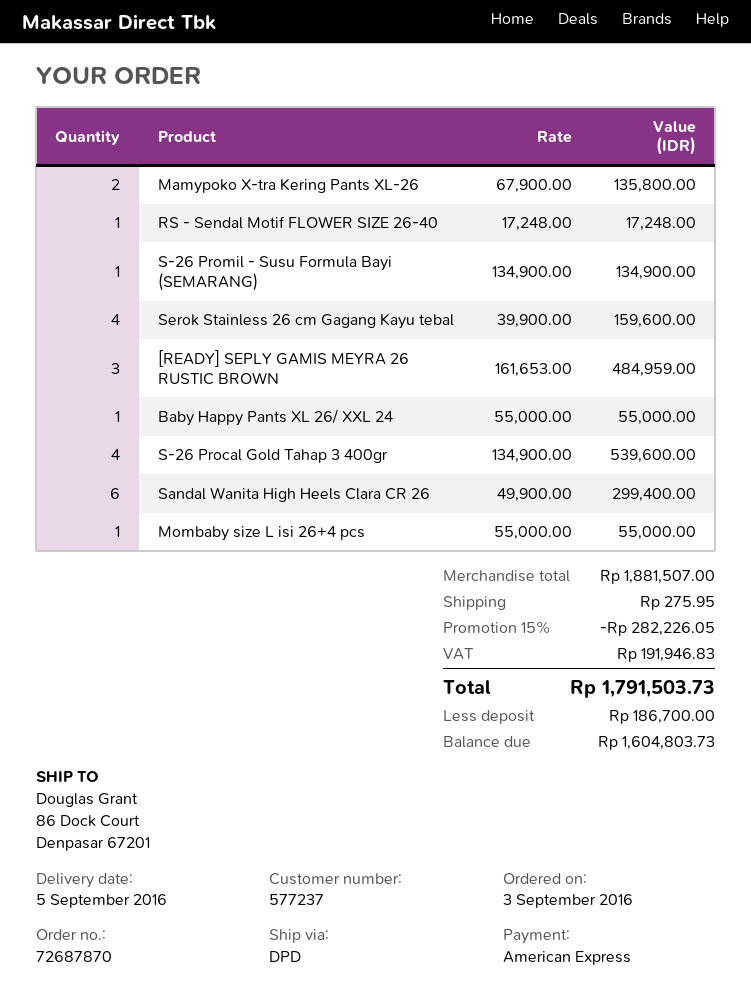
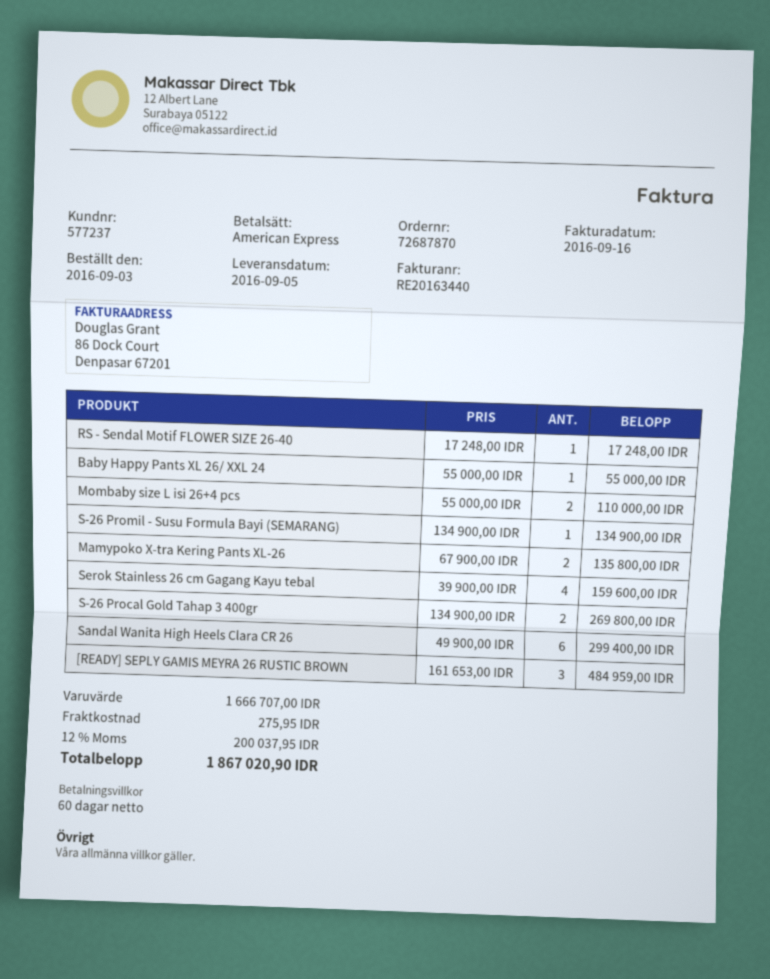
S-26 Procal Gold Tahap 3 400gr: 4 x 134900.00 = 539600.00 -> 2 x 134900.00 = 269800.00
Mombaby size L isi 26+4 pcs: 1 x 55000.00 = 55000.00 -> 2 x 55000.00 = 110000.00
subtotal: 1881507.00 -> 1666707.00
discount: 15% = 282226.05 -> none
tax: 191946.83 -> 200037.95
total: 1791503.73 -> 1867020.90

